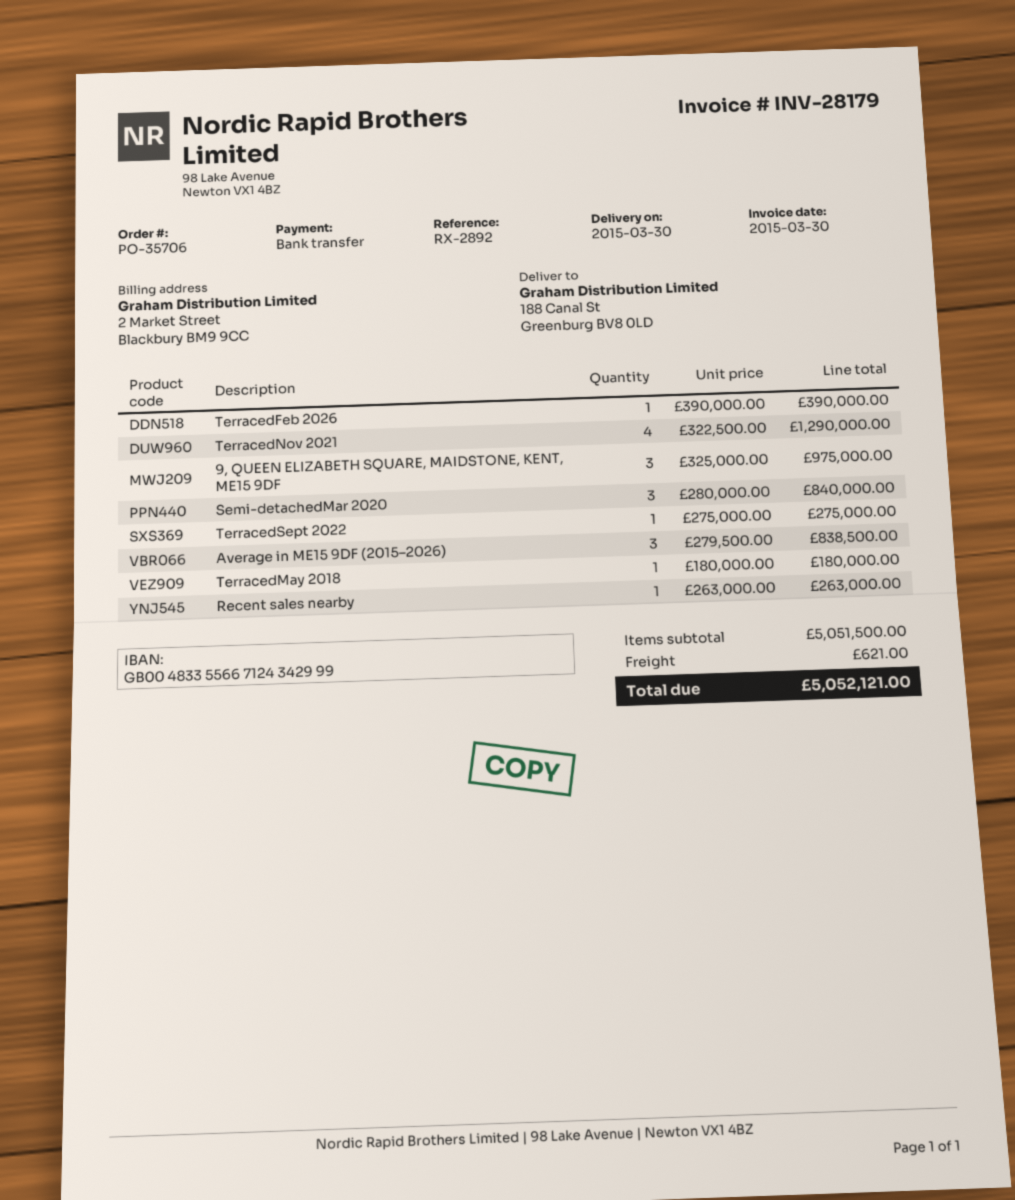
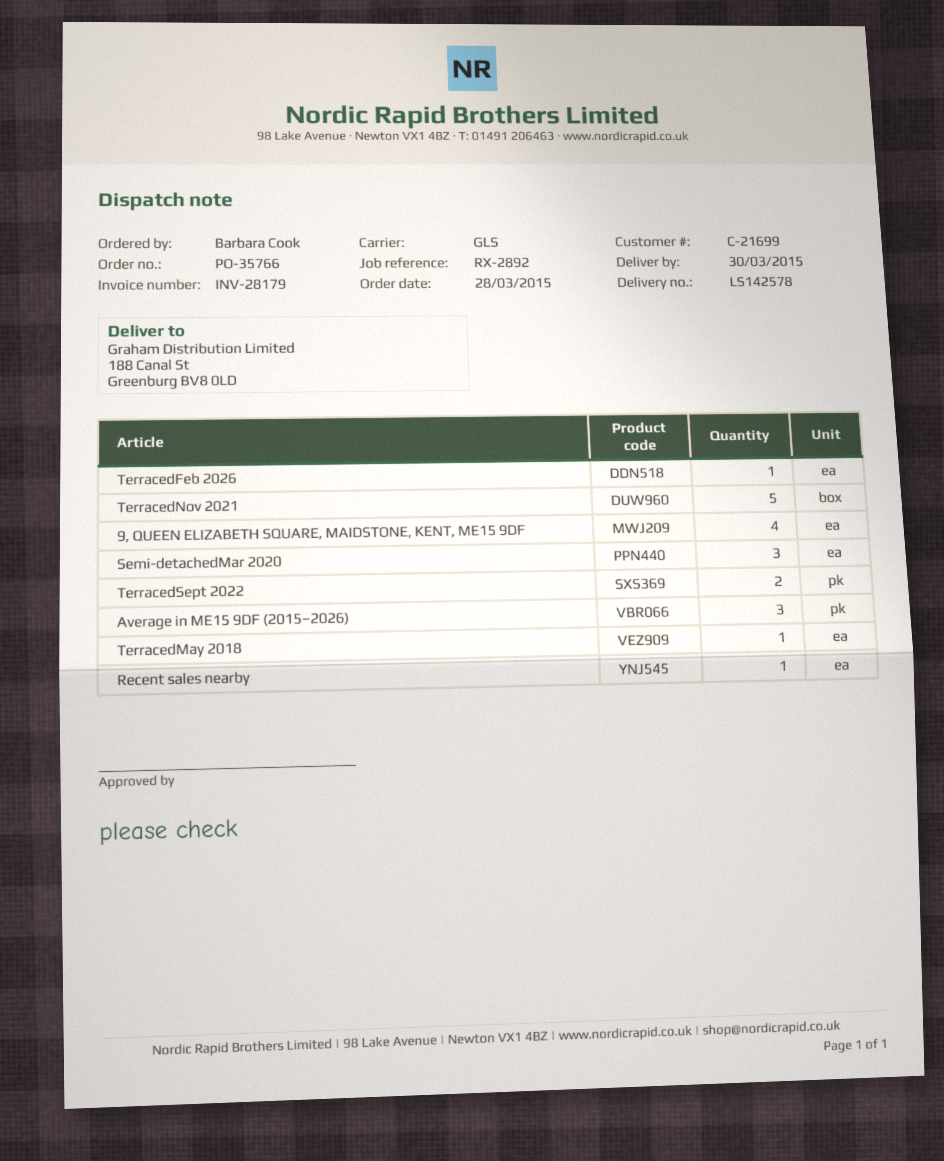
order number: PO-35706 -> PO-35766
TerracedNov 2021: 4 -> 5
9, QUEEN ELIZABETH SQUARE, MAIDSTONE, KENT, ME15 9DF: 3 -> 4
TerracedSept 2022: 1 -> 2

